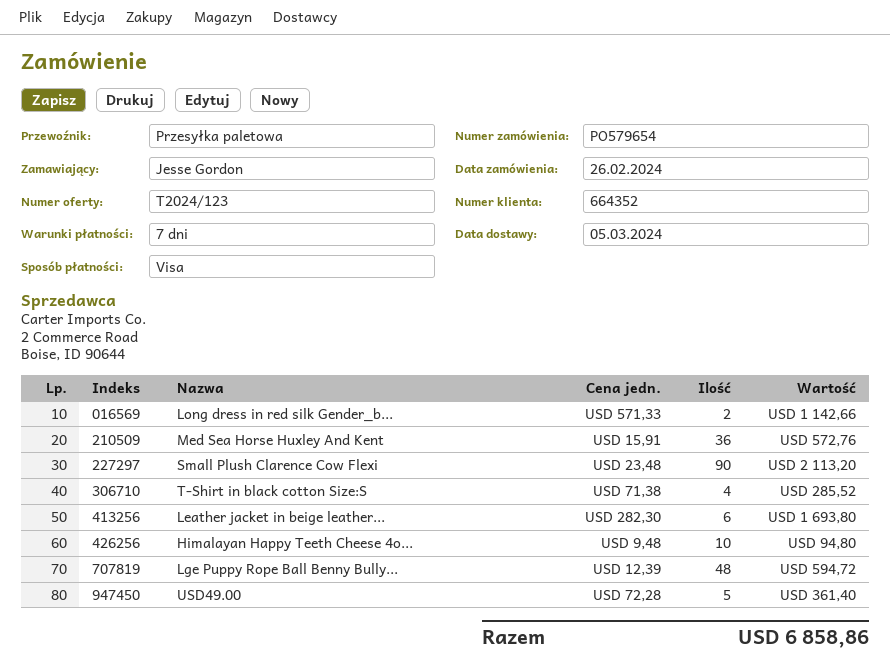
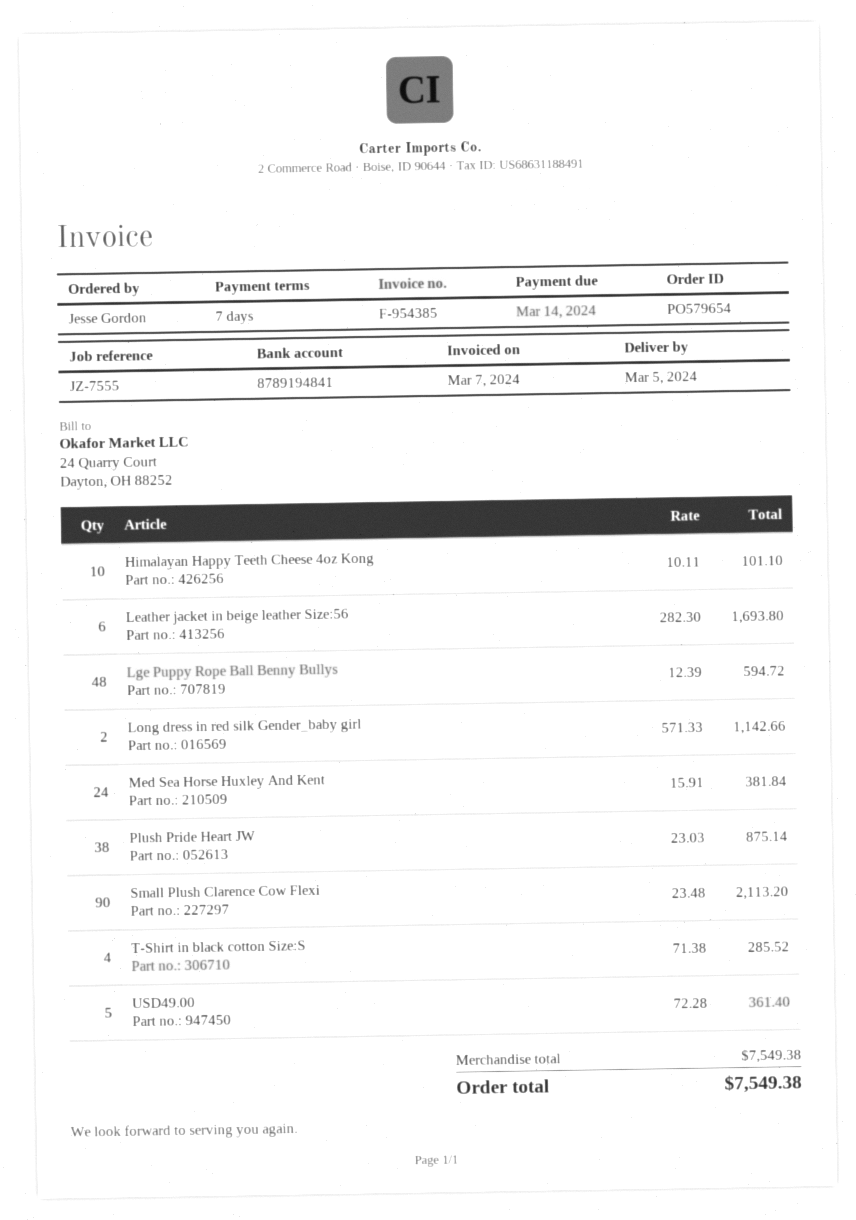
Med Sea Horse Huxley And Kent: 36 x 15.91 = 572.76 -> 24 x 15.91 = 381.84
Himalayan Happy Teeth Cheese 4o...: 10 x 9.48 = 94.80 -> 10 x 10.11 = 101.10
Plush Pride Heart JW: none -> 38 x 23.03 = 875.14
total: 6858.86 -> 7549.38

